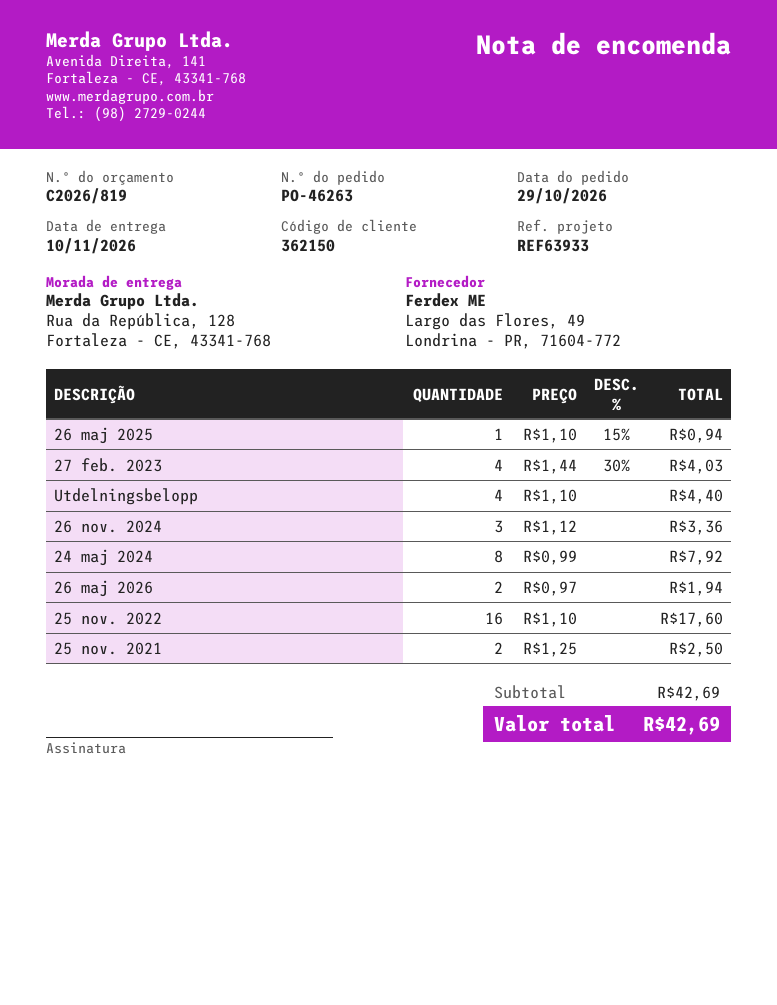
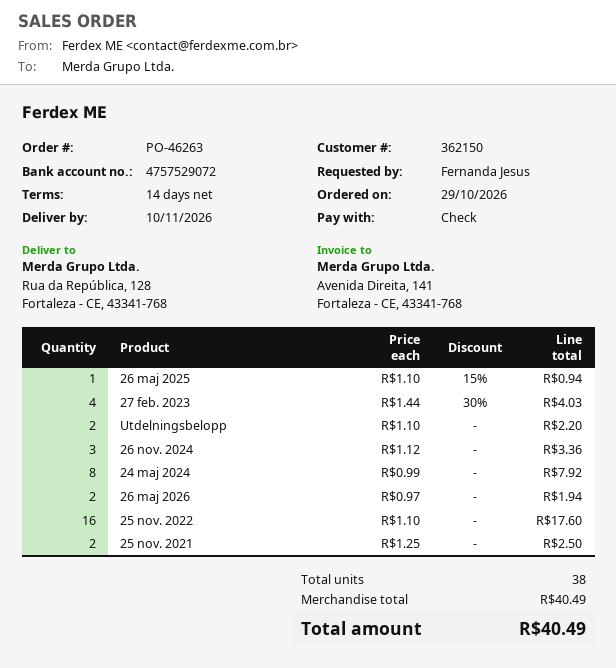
Utdelningsbelopp: 4 x 1.10 = 4.40 -> 2 x 1.10 = 2.20
subtotal: 42.69 -> 40.49
total: 42.69 -> 40.49

